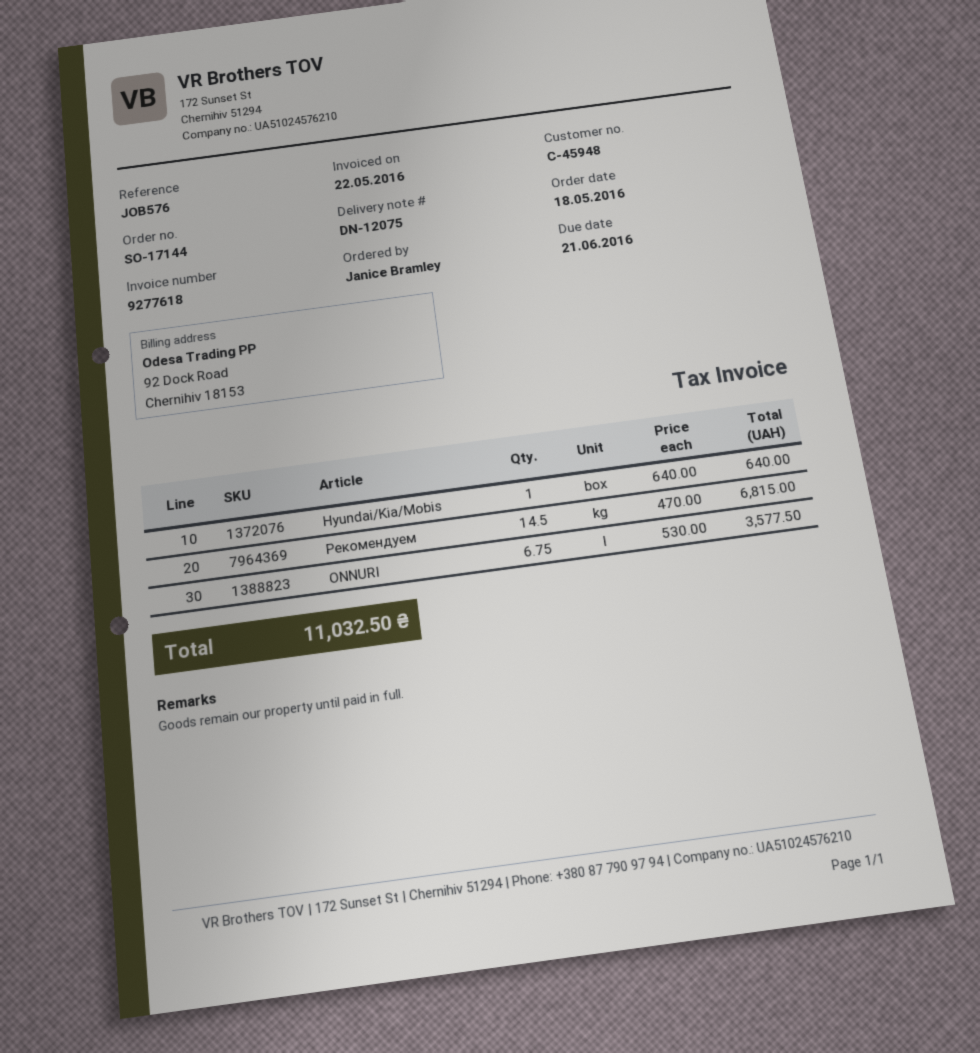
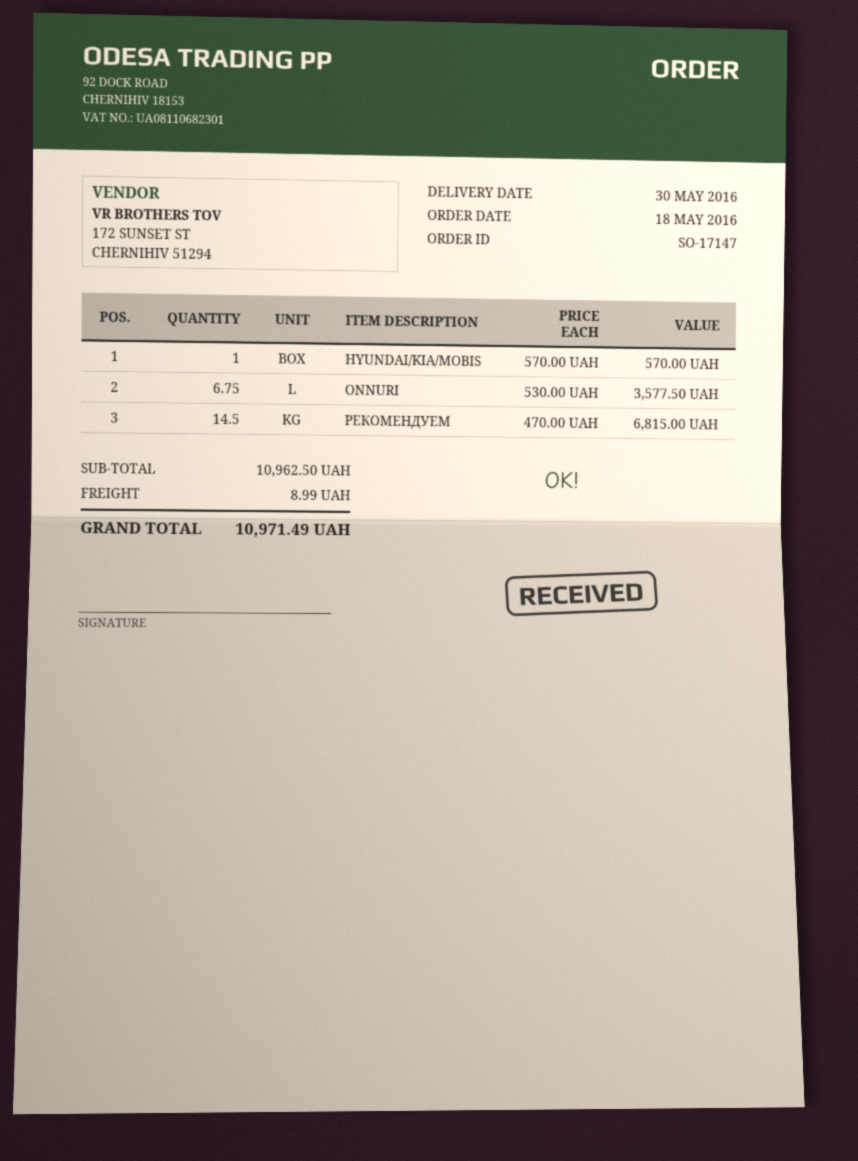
order number: SO-17144 -> SO-17147
Hyundai/Kia/Mobis: 1 x 640.00 = 640.00 -> 1 x 570.00 = 570.00
shipping: none -> 8.99
total: 11032.50 -> 10971.49

